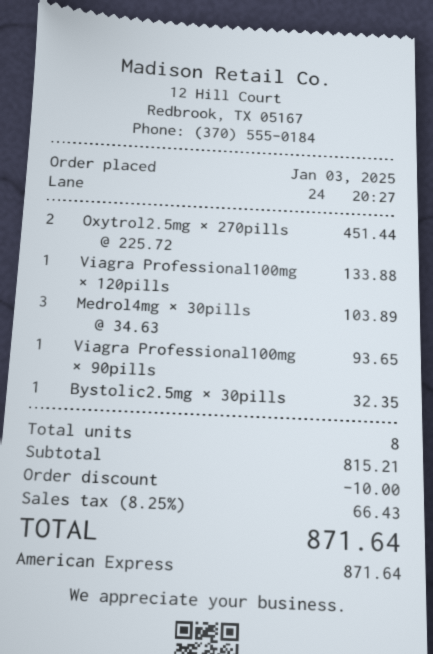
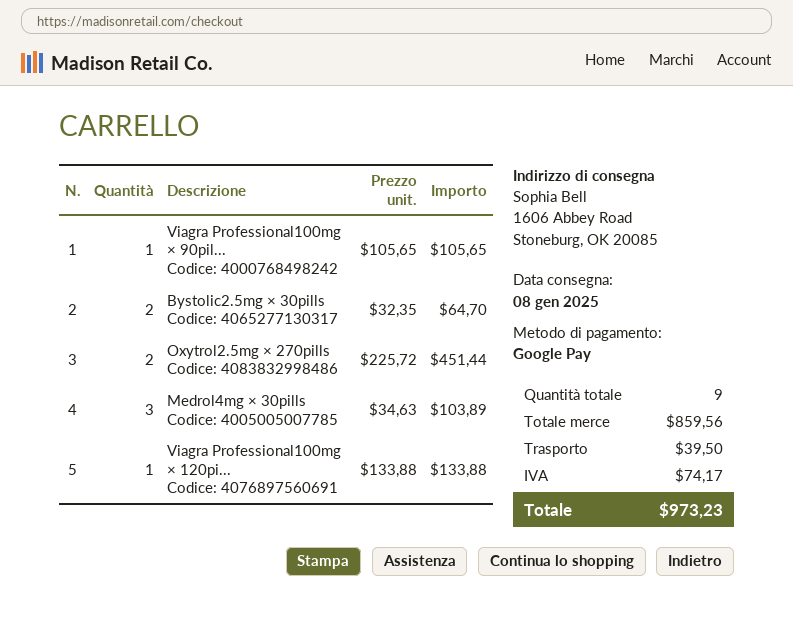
payment method: American Express -> Google Pay
Viagra Professional100mg × 90pills: 1 x 93.65 = 93.65 -> 1 x 105.65 = 105.65
Bystolic2.5mg × 30pills: 1 x 32.35 = 32.35 -> 2 x 32.35 = 64.70
total quantity: 8 -> 9
subtotal: 815.21 -> 859.56
discount: 10.00 -> none
shipping: none -> 39.50
tax: 66.43 -> 74.17
total: 871.64 -> 973.23

